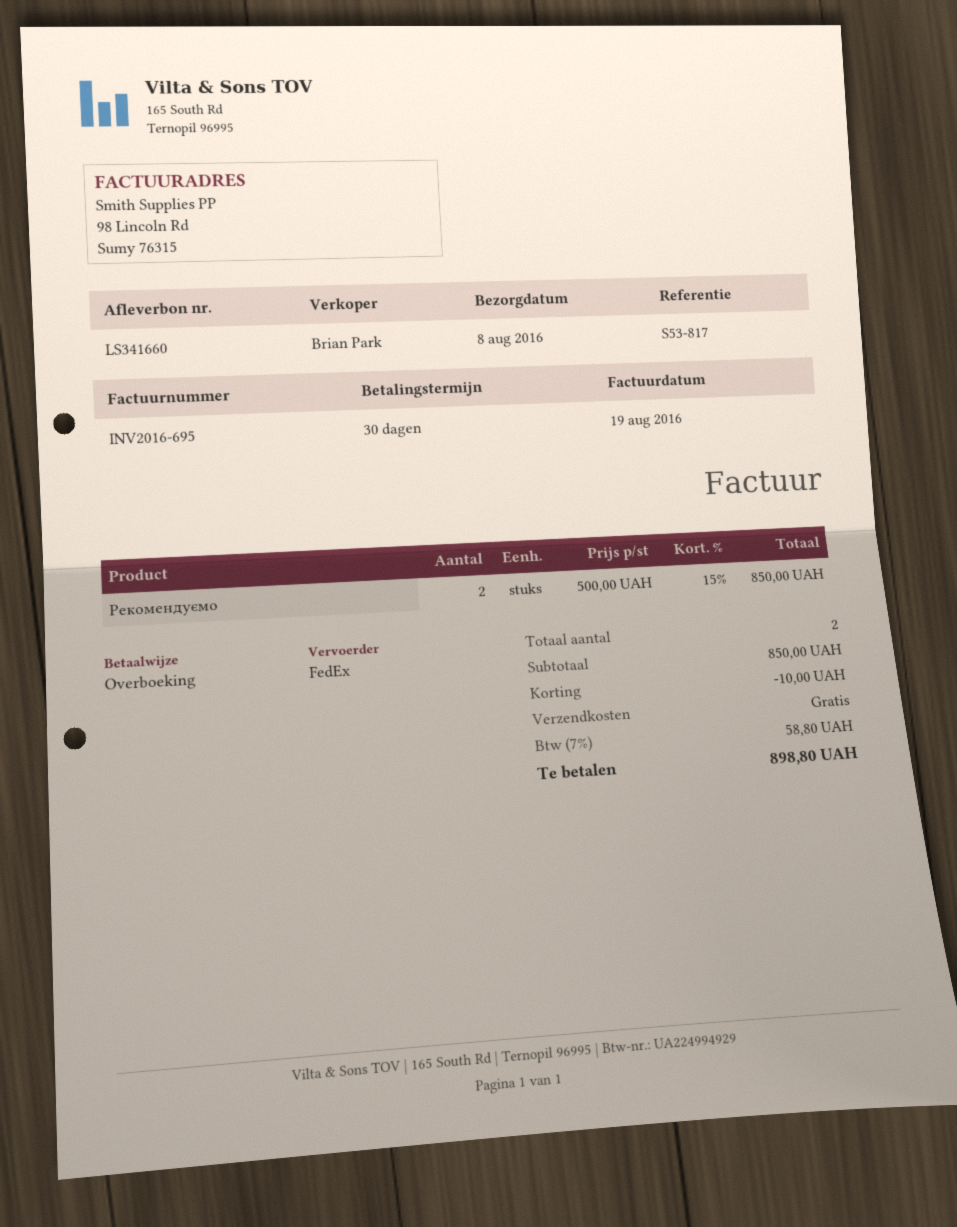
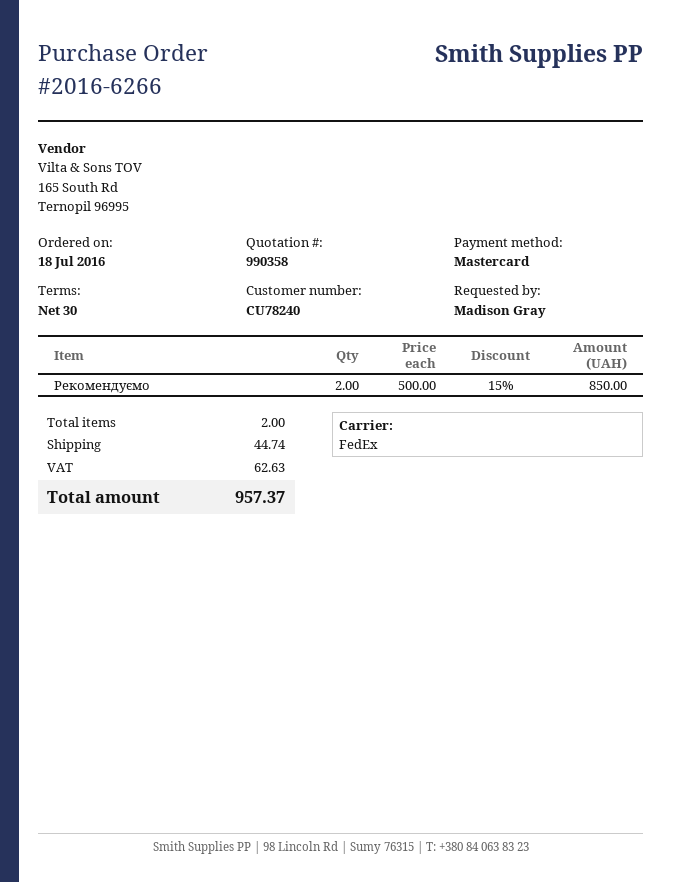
payment method: bank transfer -> Mastercard
discount: 10.00 -> none
shipping: 0.00 -> 44.74
tax: 58.80 -> 62.63
total: 898.80 -> 957.37

